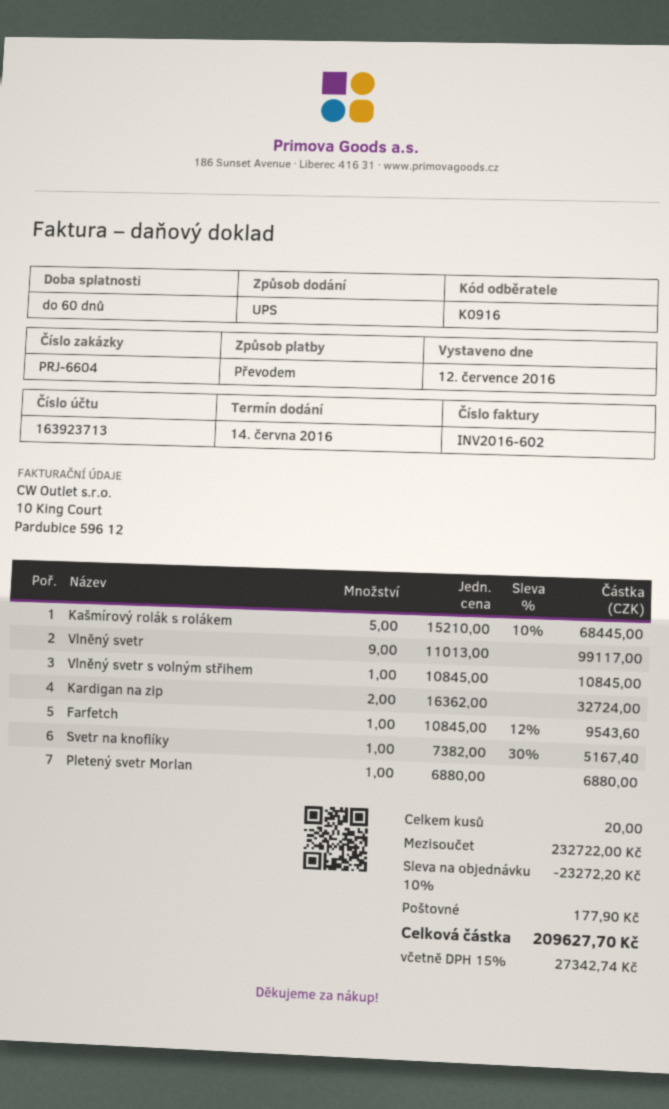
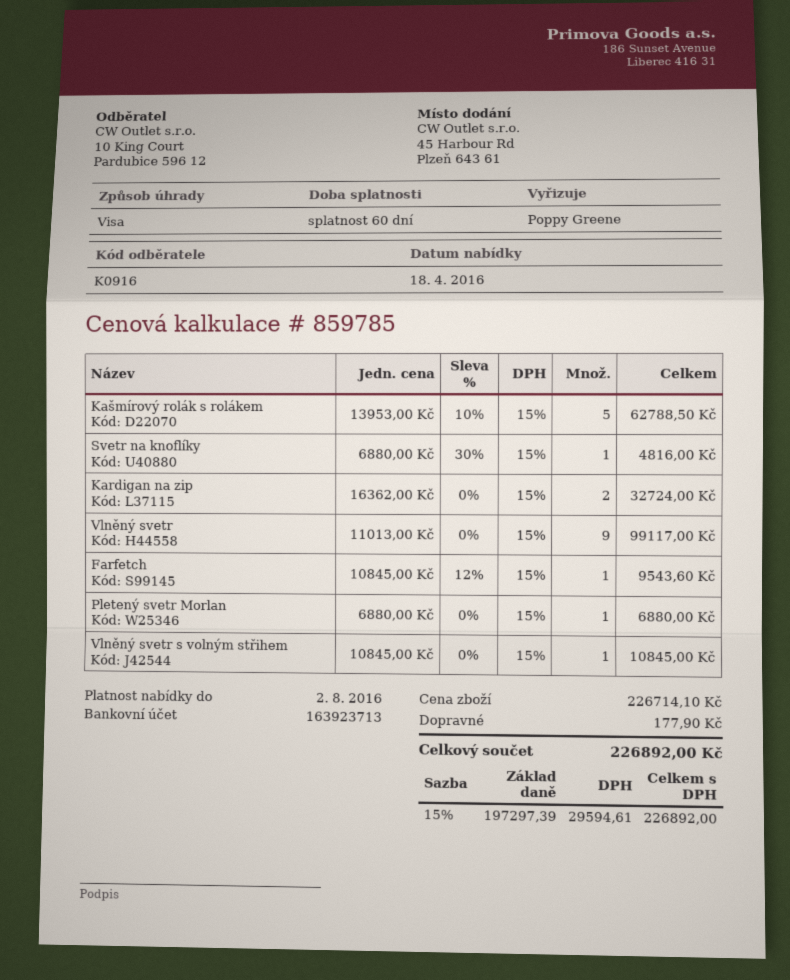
payment method: bank transfer -> Visa
Kašmírový rolák s rolákem: 5 x 15210.00 - 10% = 68445.00 -> 5 x 13953.00 - 10% = 62788.50
Svetr na knoflíky: 1 x 7382.00 - 30% = 5167.40 -> 1 x 6880.00 - 30% = 4816.00
subtotal: 232722.00 -> 226714.10
discount: 10% = 23272.20 -> none
tax: 15% = 27342.74 -> 15% = 29594.61
total: 209627.70 -> 226892.00

